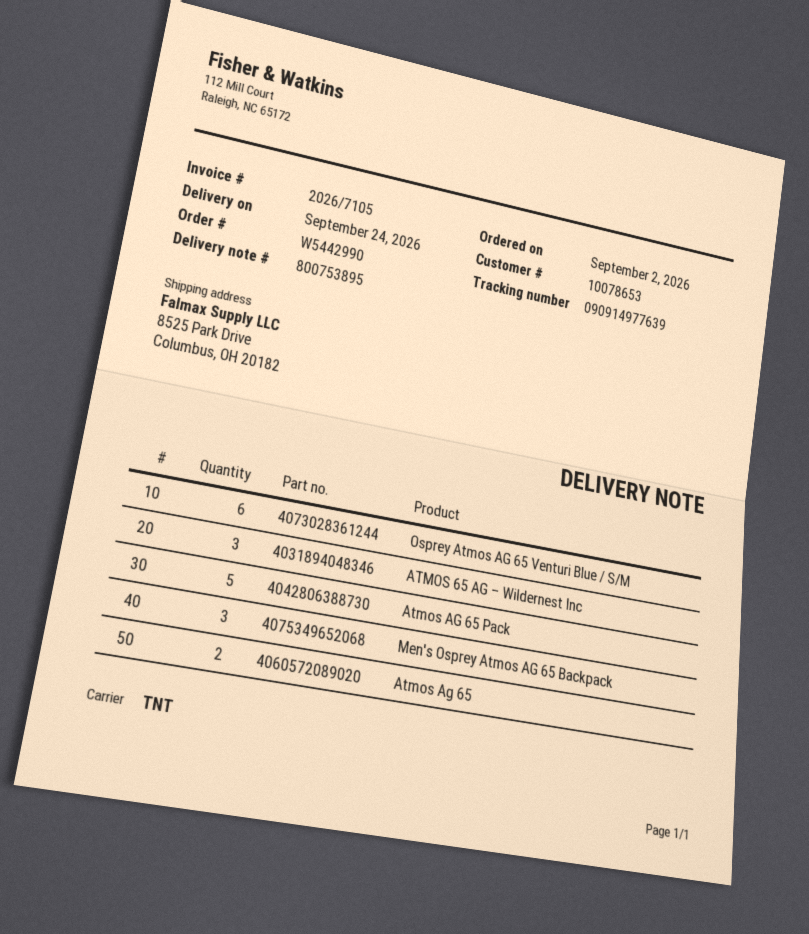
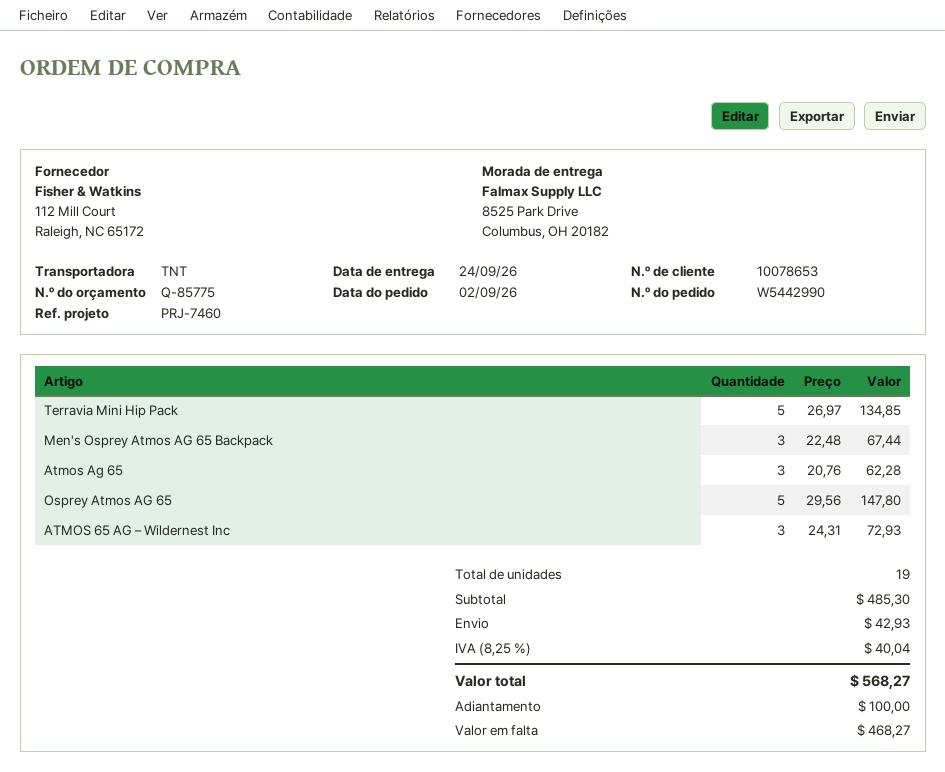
Osprey Atmos AG 65 Venturi Blue / S/M: 6 -> none
Atmos AG 65 Pack: 5 -> none
Atmos Ag 65: 2 -> 3
Terravia Mini Hip Pack: none -> 5
Osprey Atmos AG 65: none -> 5

